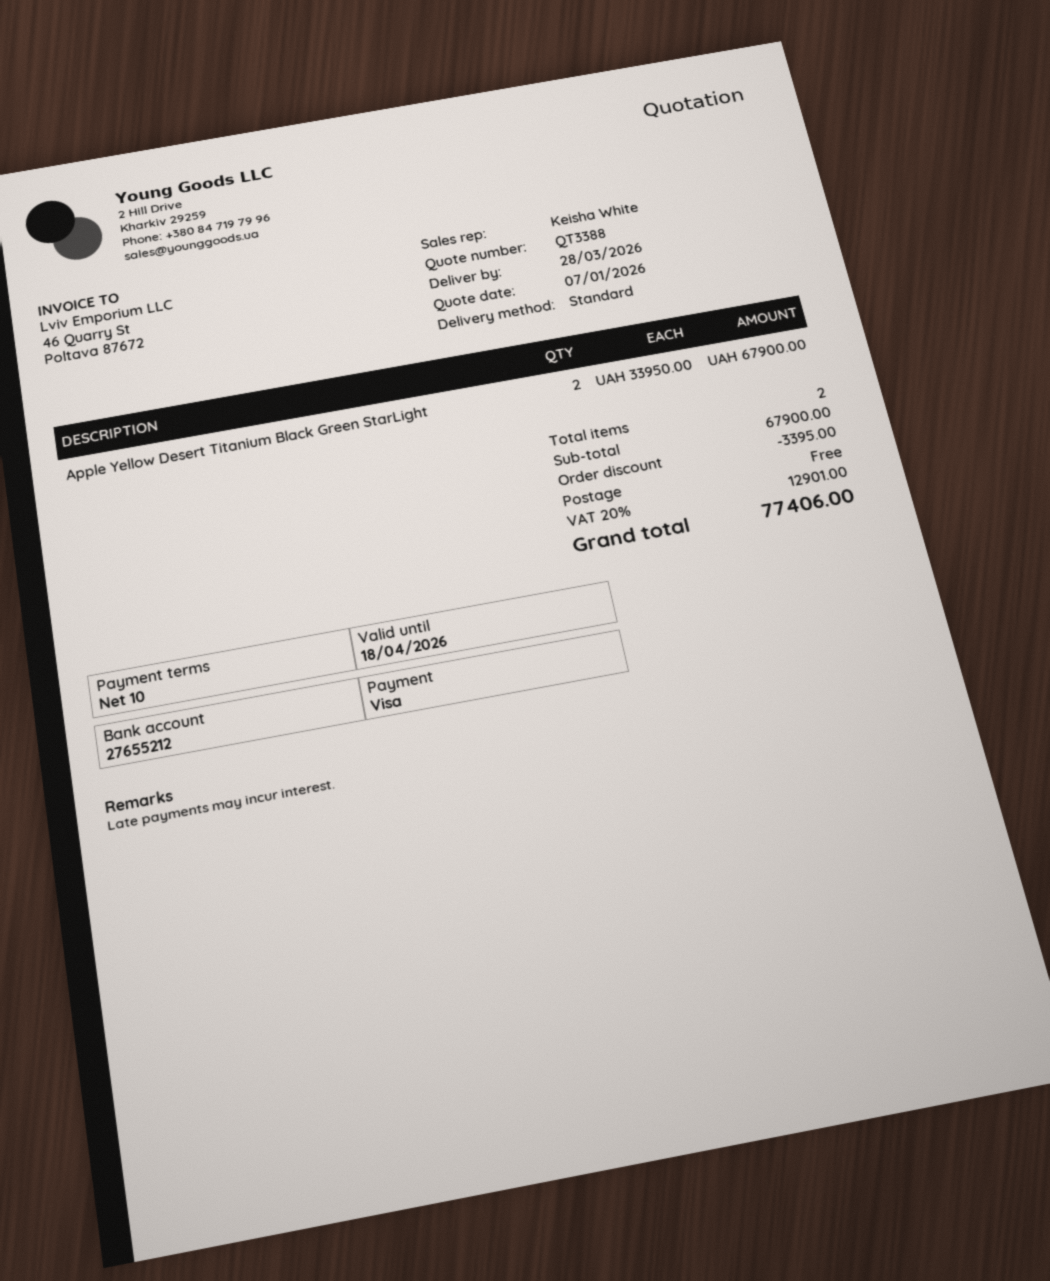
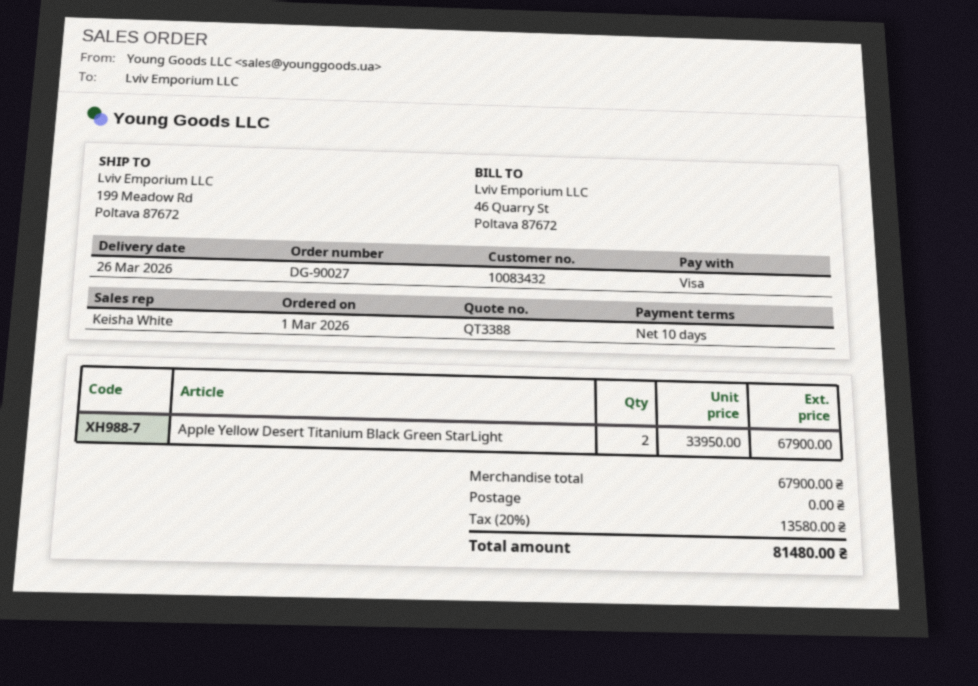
delivery date: 2026-03-28 -> 2026-03-26
discount: 3395.00 -> none
tax: 20% = 12901.00 -> 20% = 13580.00
total: 77406.00 -> 81480.00

